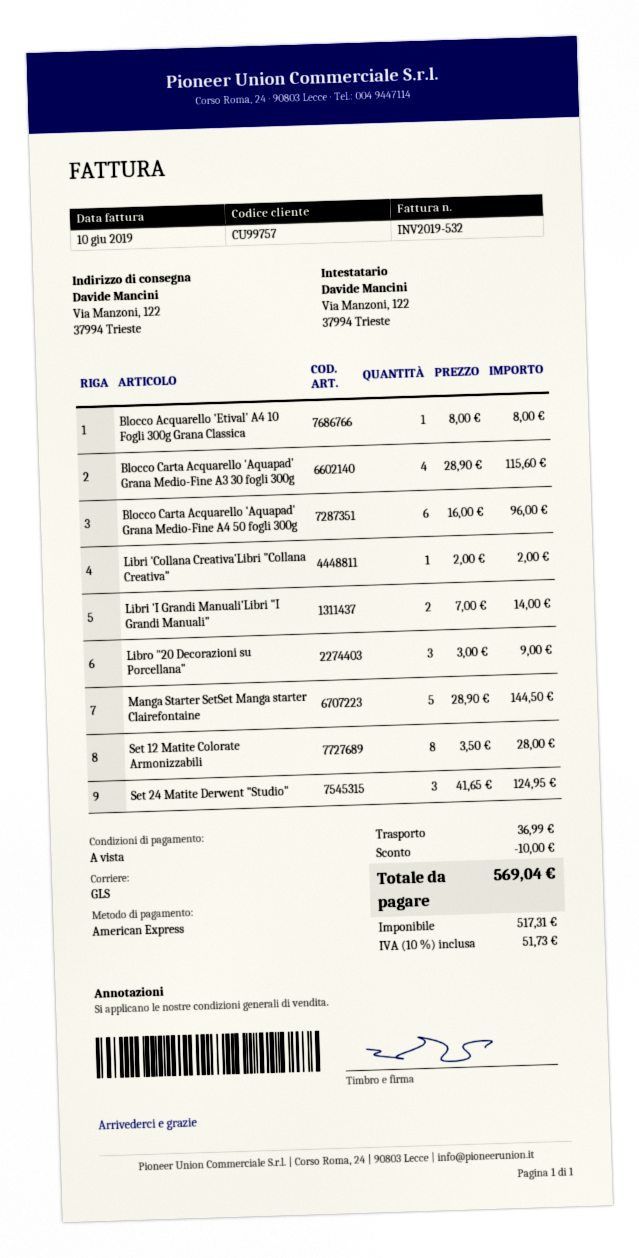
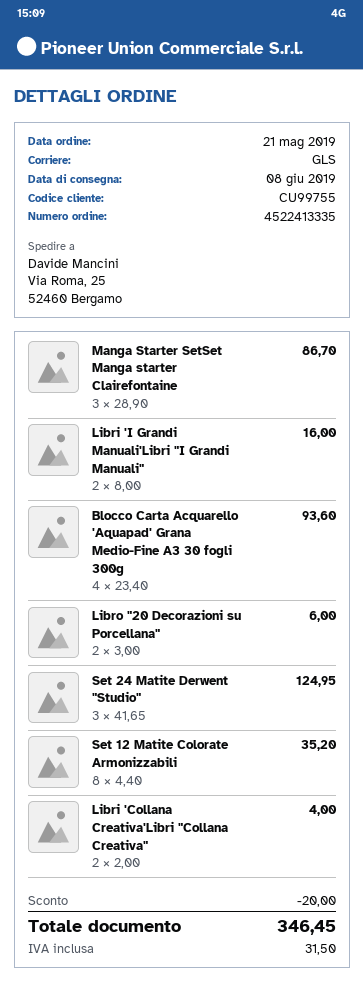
customer number: CU99757 -> CU99755
ship to: Via Manzoni, 122, 37994 Trieste -> Via Roma, 25, 52460 Bergamo
Blocco Acquarello 'Etival' A4 10 Fogli 300g Grana Classica: 1 x 8.00 = 8.00 -> none
Blocco Carta Acquarello 'Aquapad' Grana Medio-Fine A3 30 fogli 300g: 4 x 28.90 = 115.60 -> 4 x 23.40 = 93.60
Blocco Carta Acquarello 'Aquapad' Grana Medio-Fine A4 50 fogli 300g: 6 x 16.00 = 96.00 -> none
Libri 'Collana Creativa'Libri "Collana Creativa": 1 x 2.00 = 2.00 -> 2 x 2.00 = 4.00
Libri 'I Grandi Manuali'Libri "I Grandi Manuali": 2 x 7.00 = 14.00 -> 2 x 8.00 = 16.00
Libro "20 Decorazioni su Porcellana": 3 x 3.00 = 9.00 -> 2 x 3.00 = 6.00
Manga Starter SetSet Manga starter Clairefontaine: 5 x 28.90 = 144.50 -> 3 x 28.90 = 86.70
Set 12 Matite Colorate Armonizzabili: 8 x 3.50 = 28.00 -> 8 x 4.40 = 35.20
discount: 10.00 -> 20.00
shipping: 36.99 -> none
tax: 51.73 -> 31.50
total: 569.04 -> 346.45

